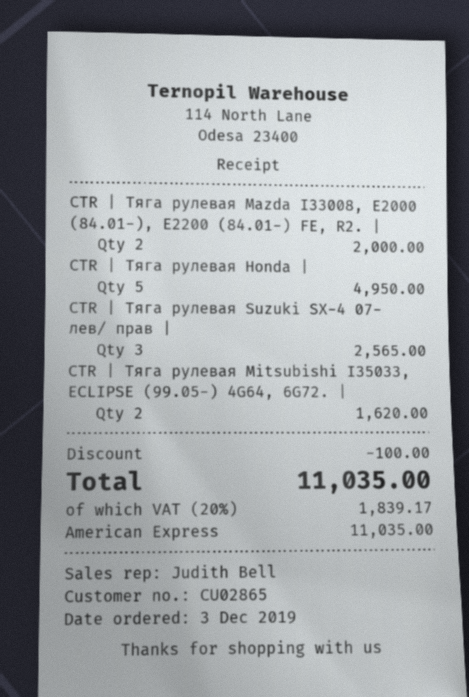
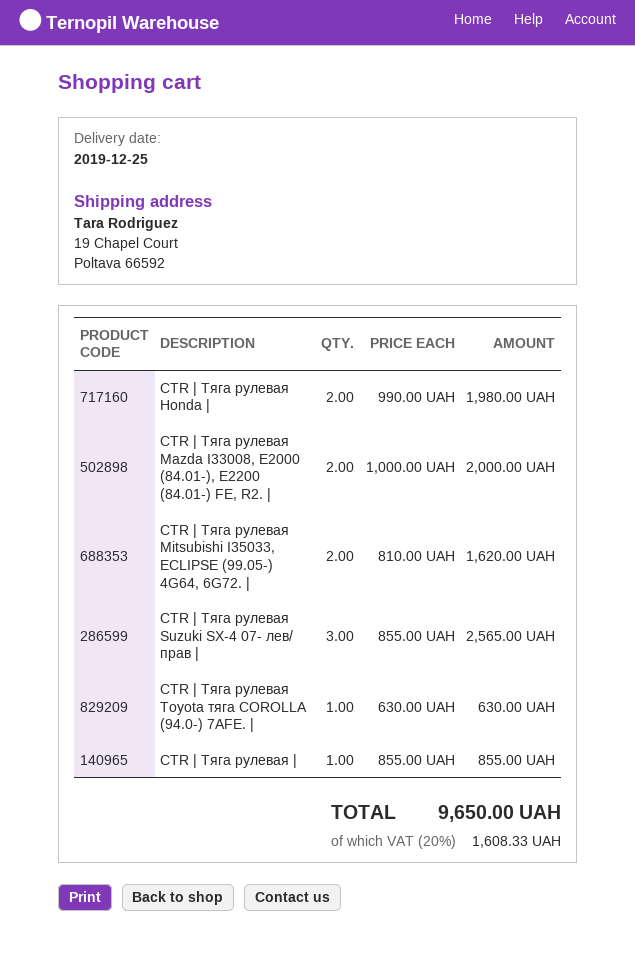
CTR | Тяга рулевая Honda |: 5 for 4950.00 -> 2 for 1980.00
CTR | Тяга рулевая Toyota тяга COROLLA (94.0-) 7AFE. |: none -> 1 for 630.00
CTR | Тяга рулевая |: none -> 1 for 855.00
discount: 100.00 -> none
tax: 20% = 1839.17 -> 20% = 1608.33
total: 11035.00 -> 9650.00

